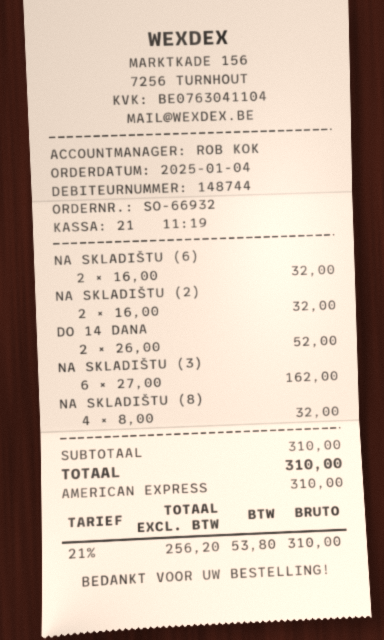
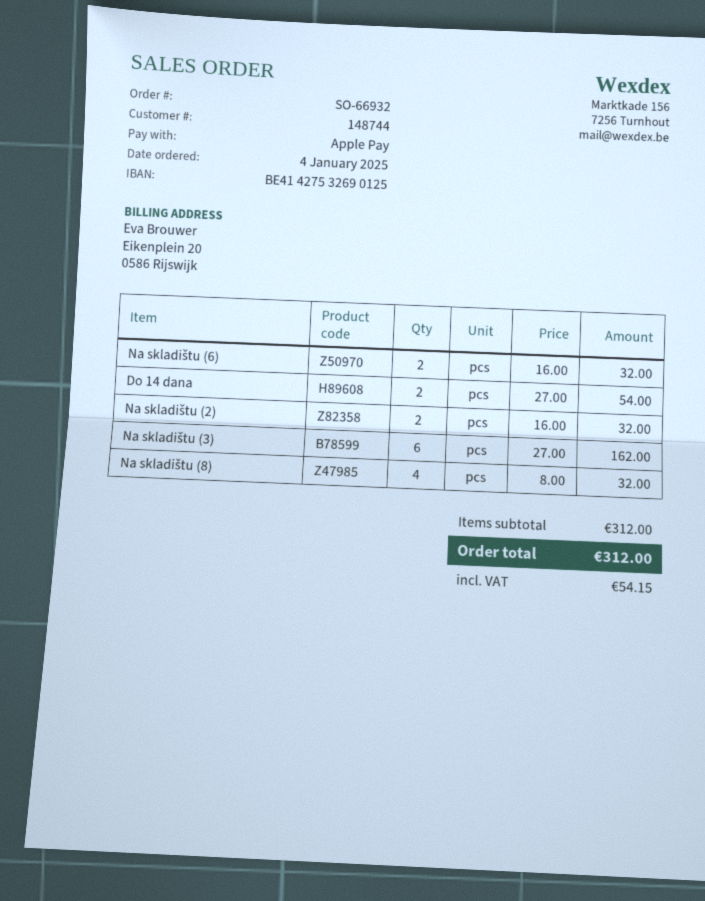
payment method: American Express -> Apple Pay
DO 14 DANA: 2 x 26.00 = 52.00 -> 2 x 27.00 = 54.00
subtotal: 310.00 -> 312.00
tax: 53.80 -> 54.15
total: 310.00 -> 312.00

